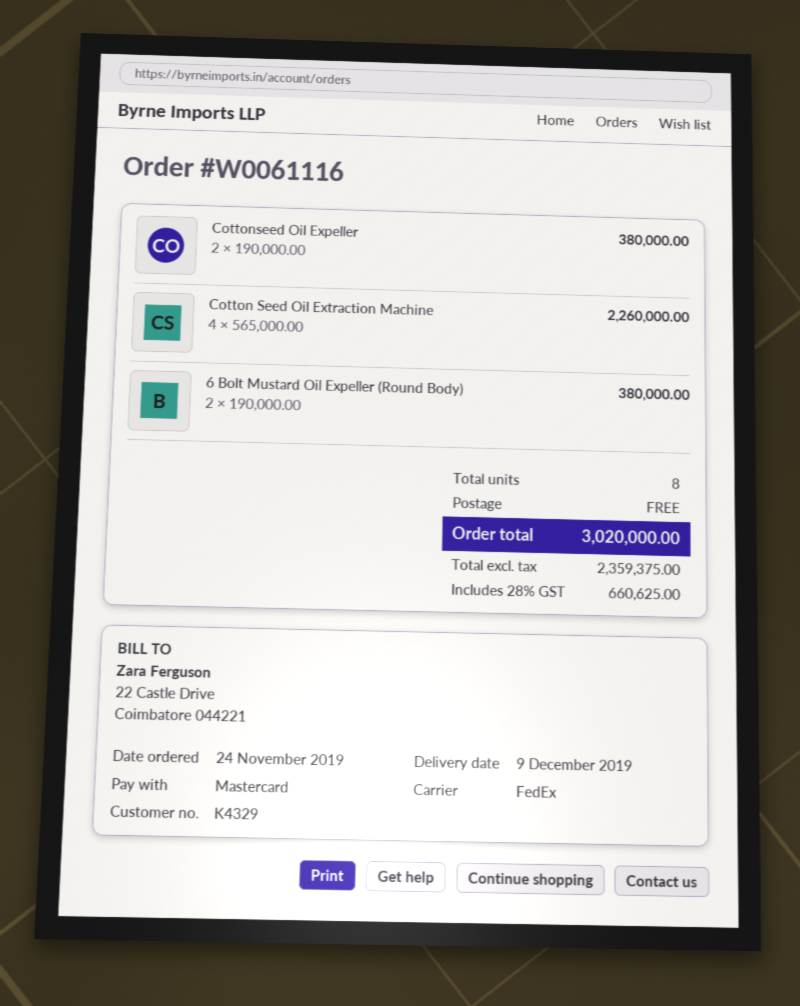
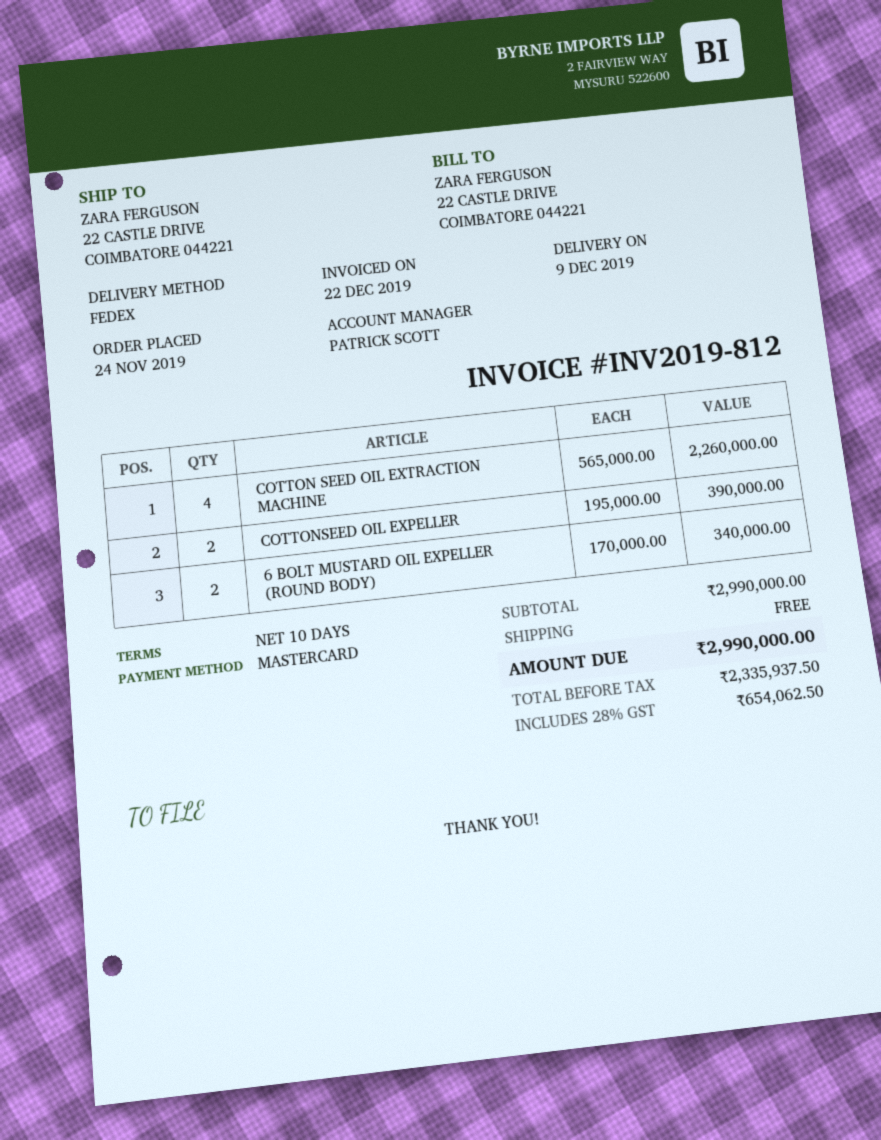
Cottonseed Oil Expeller: 2 x 190000.00 = 380000.00 -> 2 x 195000.00 = 390000.00
6 Bolt Mustard Oil Expeller (Round Body): 2 x 190000.00 = 380000.00 -> 2 x 170000.00 = 340000.00
net: 2359375.00 -> 2335937.50
tax: 28% = 660625.00 -> 28% = 654062.50
total: 3020000.00 -> 2990000.00

